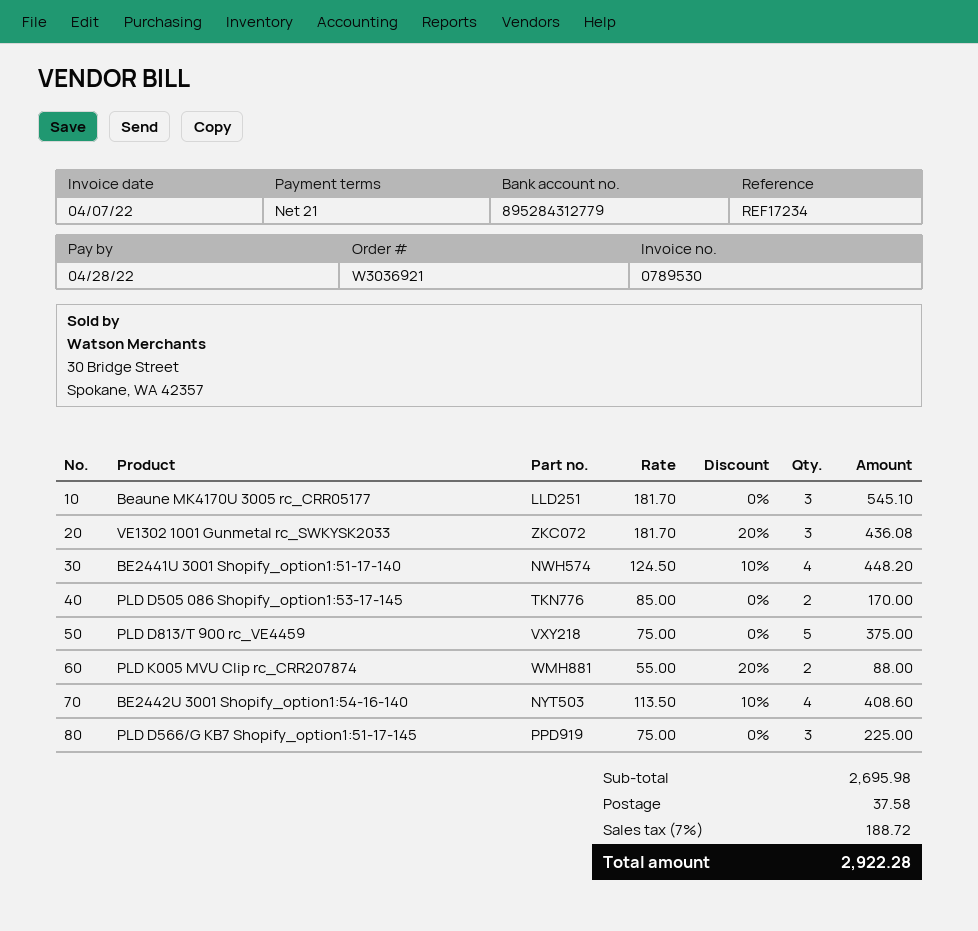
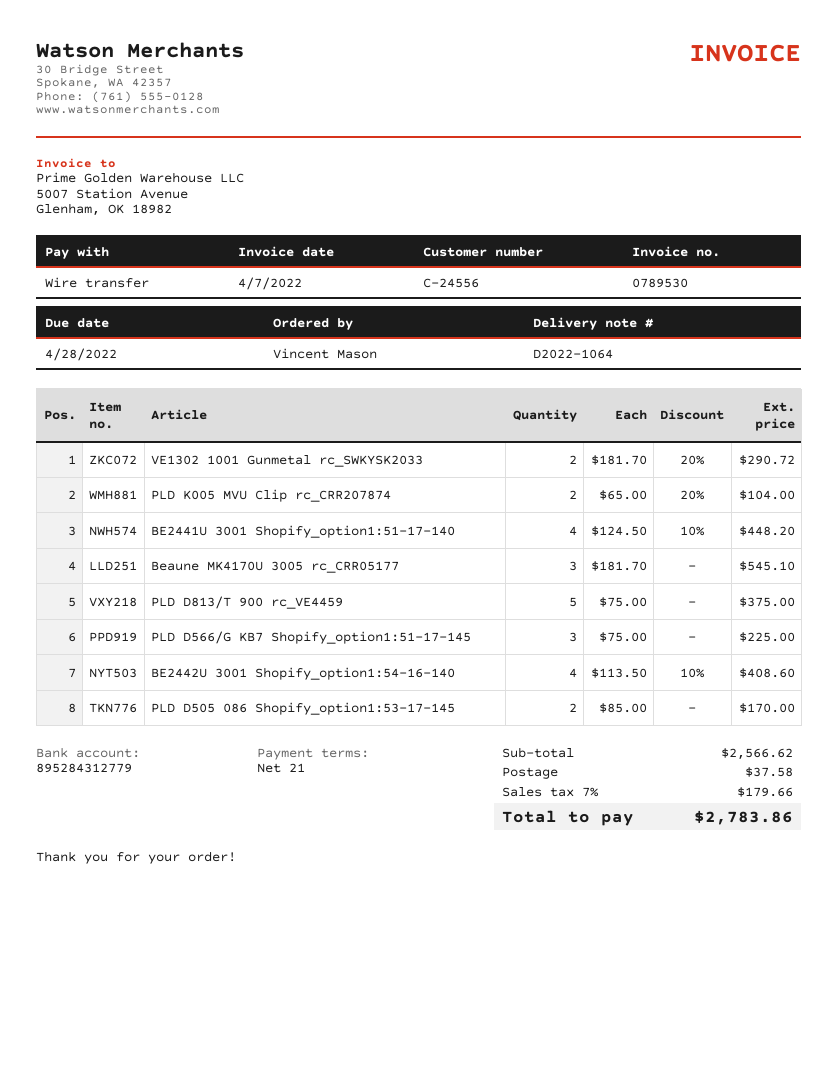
VE1302 1001 Gunmetal rc_SWKYSK2033: 3 x 181.70 - 20% = 436.08 -> 2 x 181.70 - 20% = 290.72
PLD K005 MVU Clip rc_CRR207874: 2 x 55.00 - 20% = 88.00 -> 2 x 65.00 - 20% = 104.00
subtotal: 2695.98 -> 2566.62
tax: 7% = 188.72 -> 7% = 179.66
total: 2922.28 -> 2783.86

